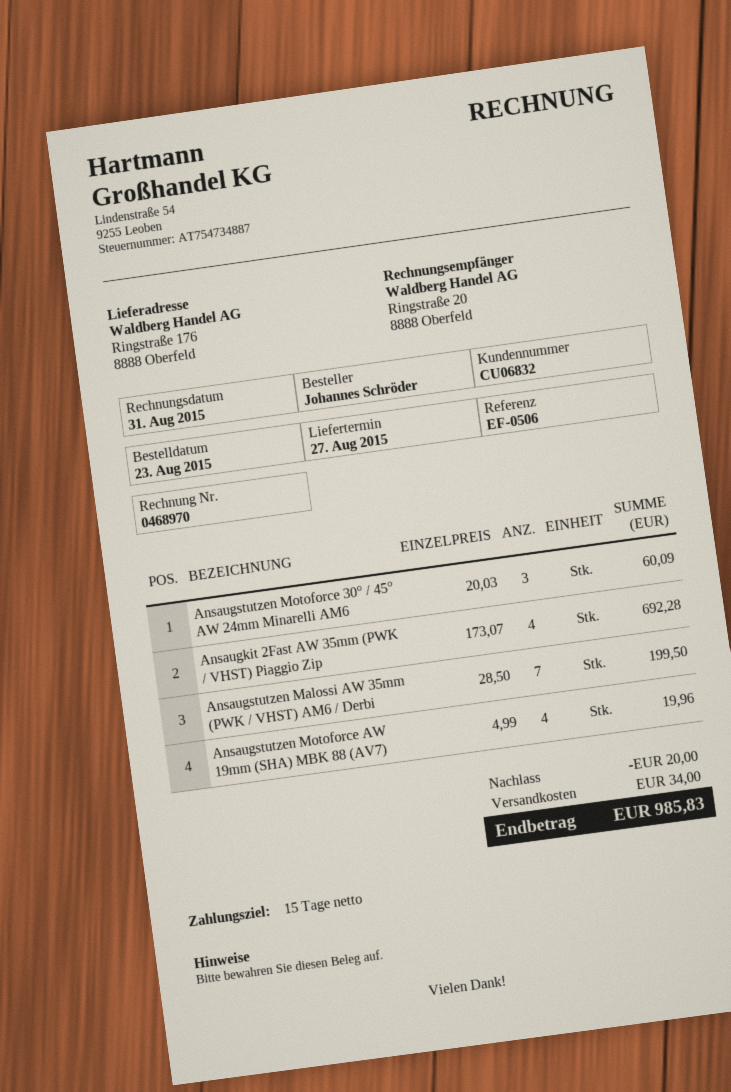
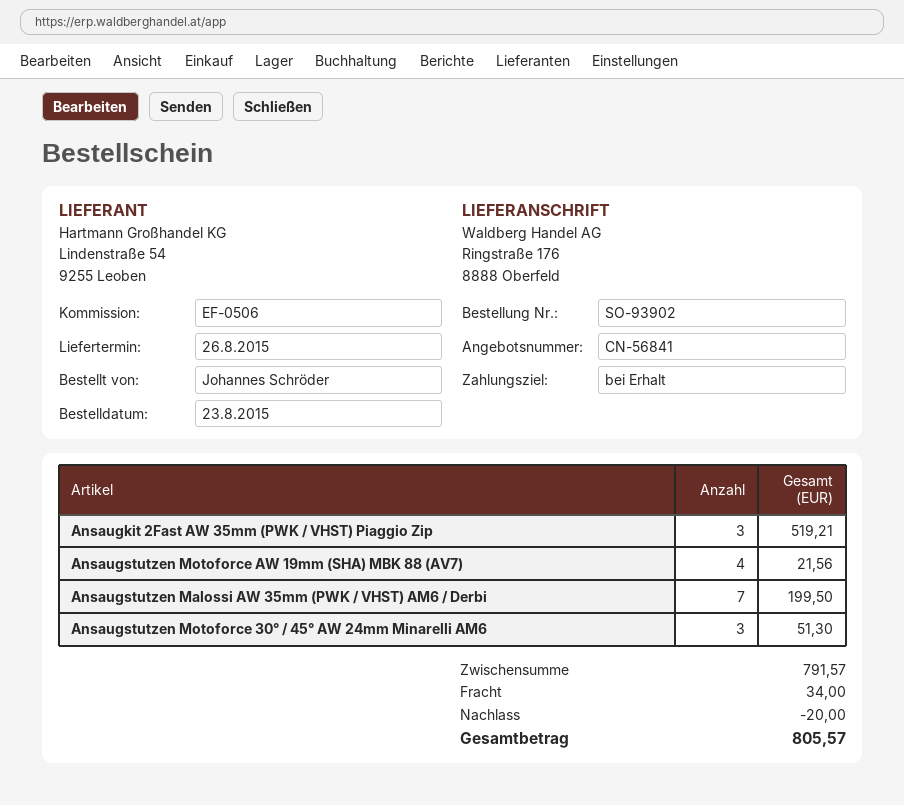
delivery date: 2015-08-27 -> 2015-08-26
payment terms: 15 days -> on receipt
Ansaugstutzen Motoforce 30° / 45° AW 24mm Minarelli AM6: 3 for 60.09 -> 3 for 51.30
Ansaugkit 2Fast AW 35mm (PWK / VHST) Piaggio Zip: 4 for 692.28 -> 3 for 519.21
Ansaugstutzen Motoforce AW 19mm (SHA) MBK 88 (AV7): 4 for 19.96 -> 4 for 21.56
total: 985.83 -> 805.57

